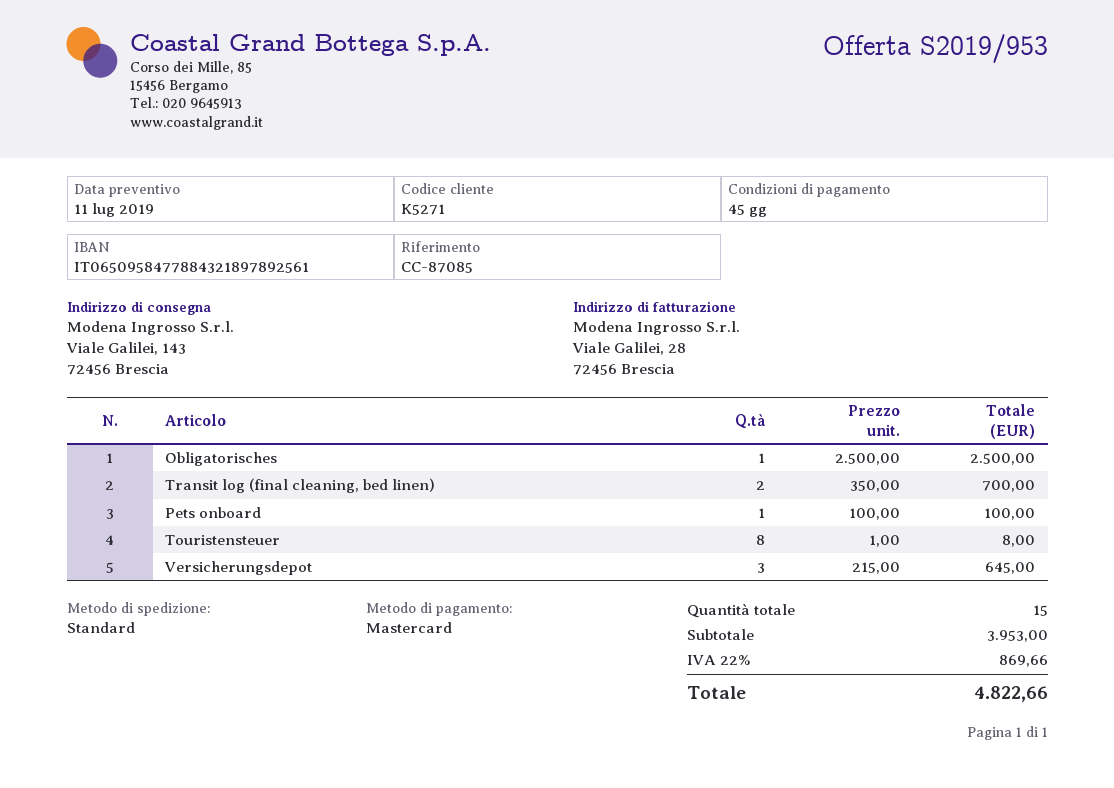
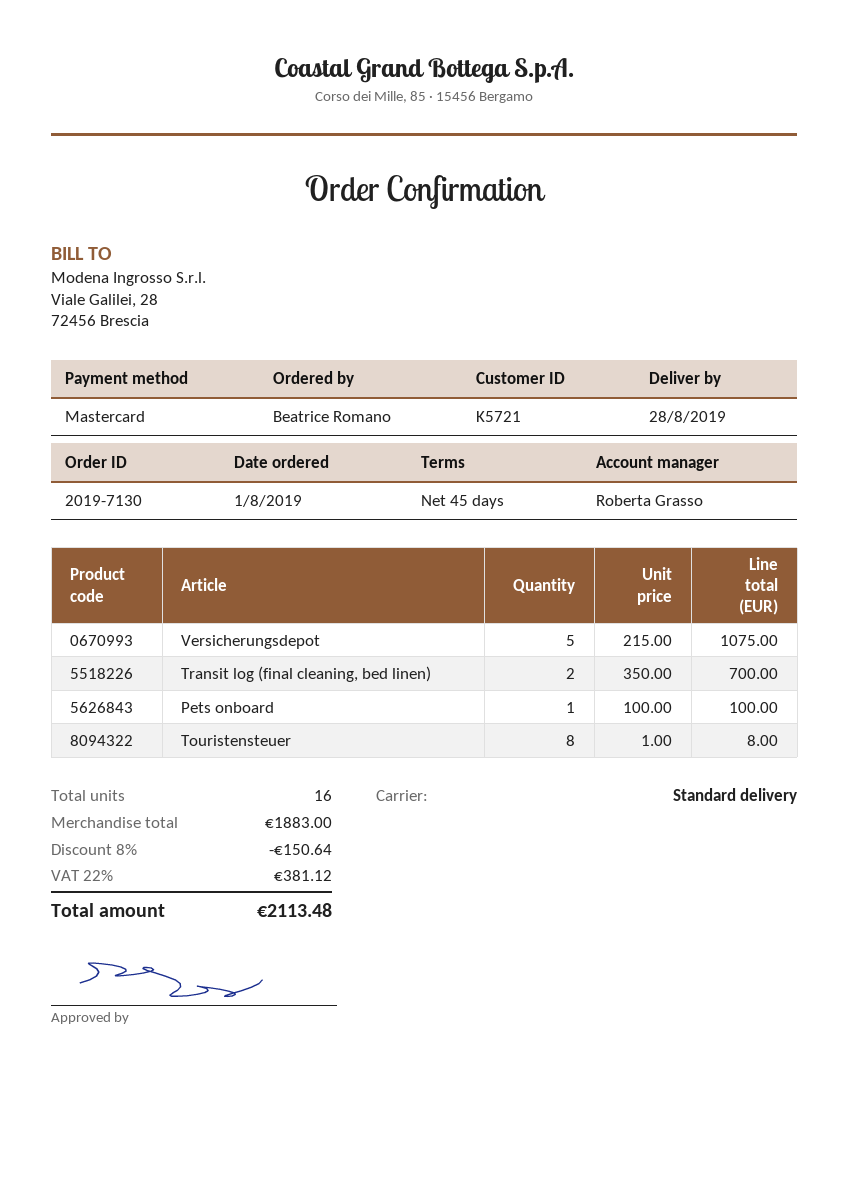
customer number: K5271 -> K5721
Obligatorisches: 1 x 2500.00 = 2500.00 -> none
Versicherungsdepot: 3 x 215.00 = 645.00 -> 5 x 215.00 = 1075.00
total quantity: 15 -> 16
subtotal: 3953.00 -> 1883.00
discount: none -> 8% = 150.64
tax: 22% = 869.66 -> 22% = 381.12
total: 4822.66 -> 2113.48

